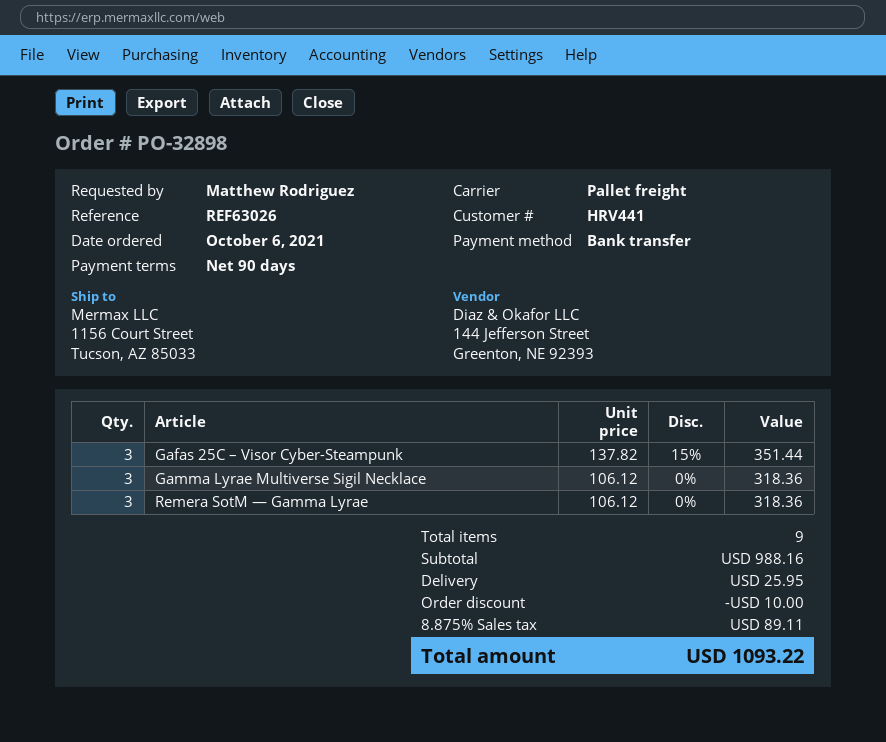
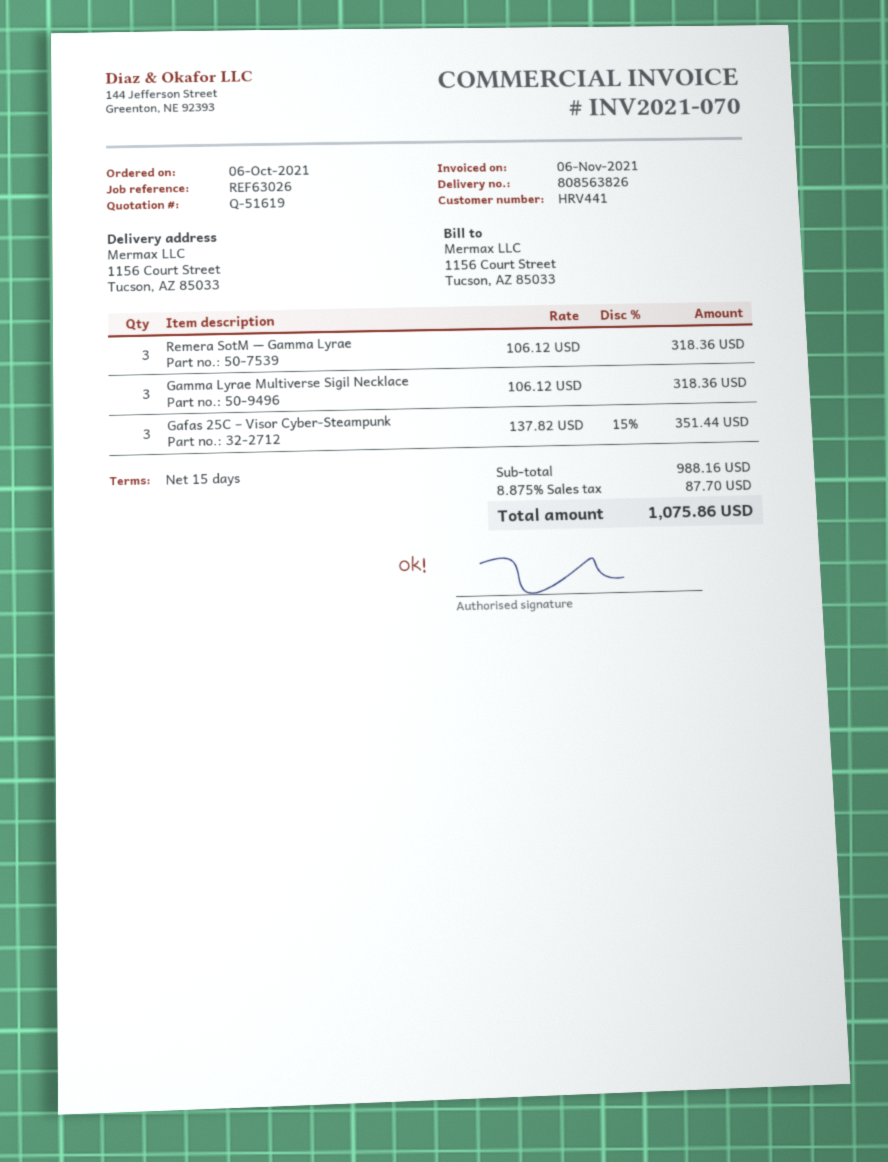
payment terms: 90 days -> 15 days
discount: 10.00 -> none
shipping: 25.95 -> none
tax: 8.875% = 89.11 -> 8.875% = 87.70
total: 1093.22 -> 1075.86

